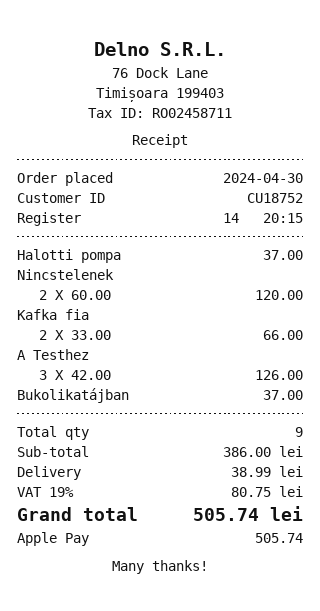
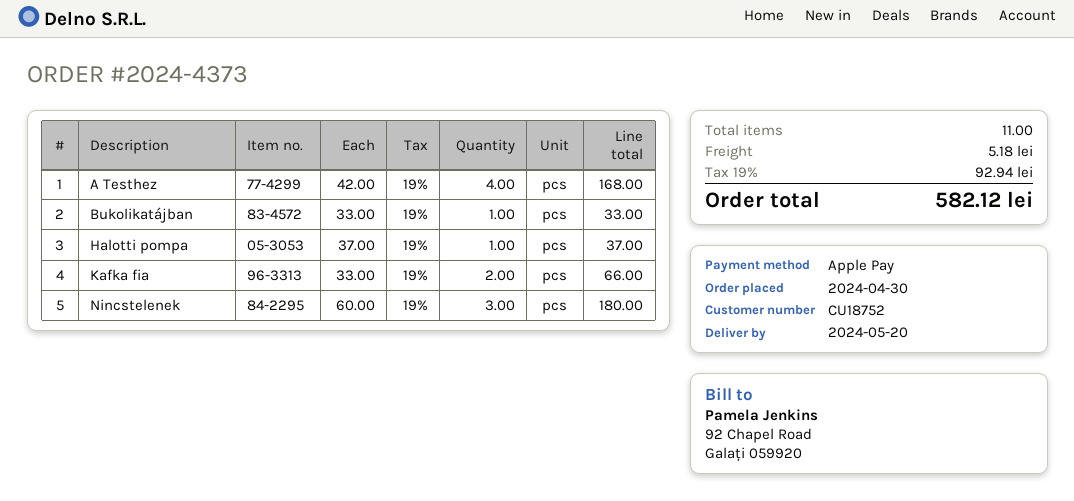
Nincstelenek: 2 x 60.00 = 120.00 -> 3 x 60.00 = 180.00
A Testhez: 3 x 42.00 = 126.00 -> 4 x 42.00 = 168.00
Bukolikatájban: 1 x 37.00 = 37.00 -> 1 x 33.00 = 33.00
total quantity: 9 -> 11
shipping: 38.99 -> 5.18
tax: 19% = 80.75 -> 19% = 92.94
total: 505.74 -> 582.12

